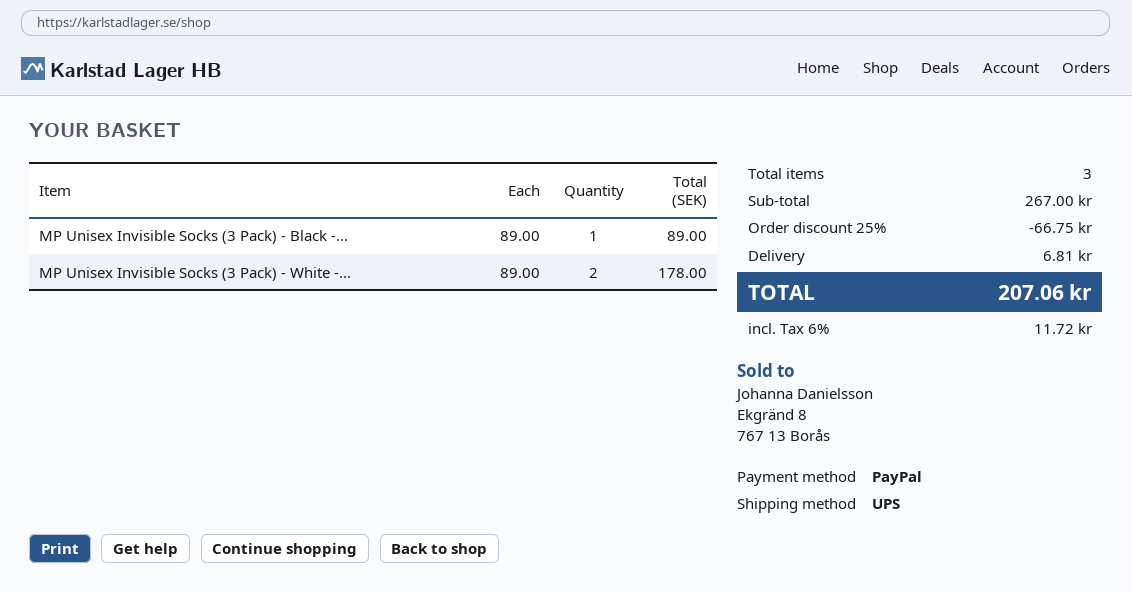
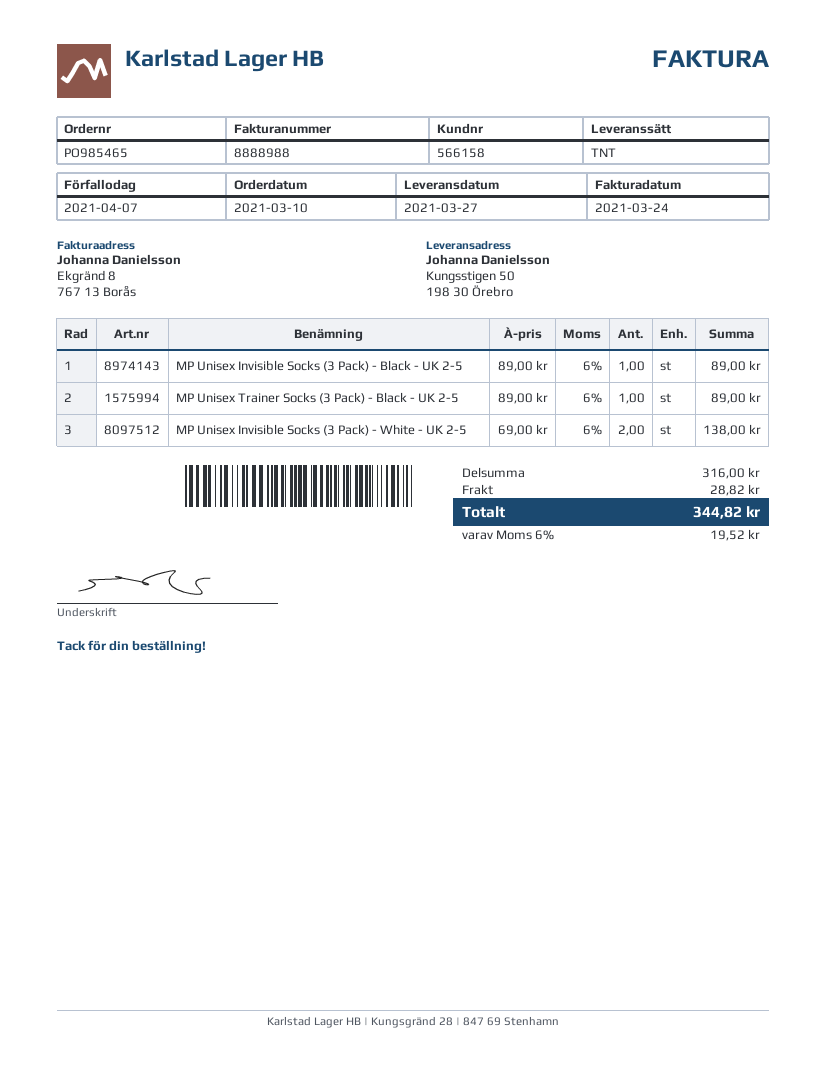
shipping method: UPS -> TNT
MP Unisex Invisible Socks (3 Pack) - White -...: 2 x 89.00 = 178.00 -> 2 x 69.00 = 138.00
MP Unisex Trainer Socks (3 Pack) - Black - UK 2-5: none -> 1 x 89.00 = 89.00
subtotal: 267.00 -> 316.00
discount: 25% = 66.75 -> none
shipping: 6.81 -> 28.82
tax: 6% = 11.72 -> 6% = 19.52
total: 207.06 -> 344.82

